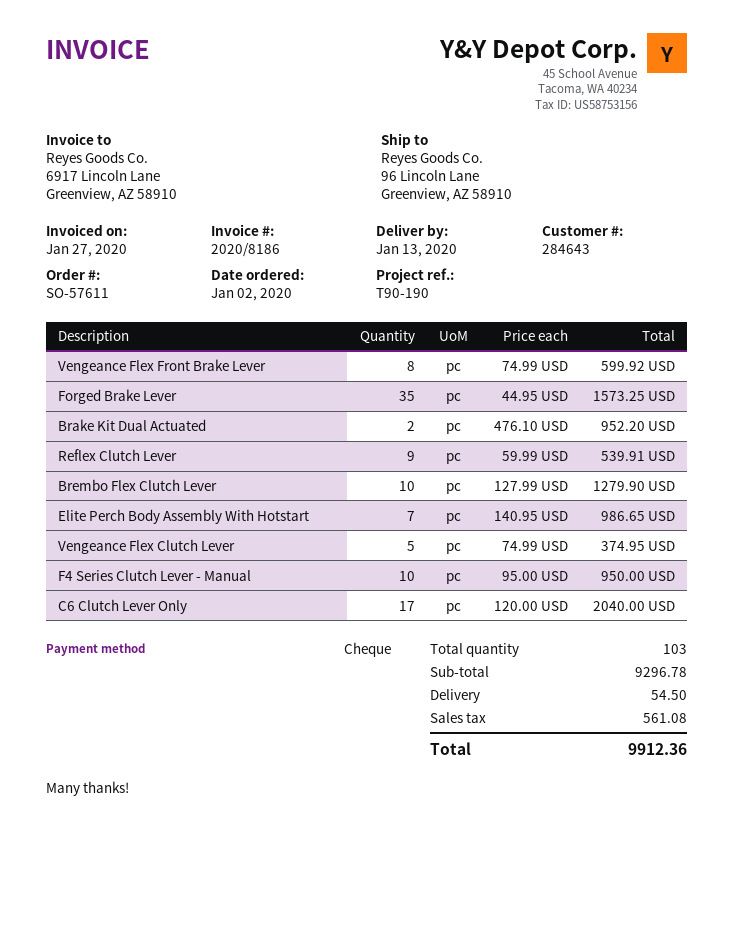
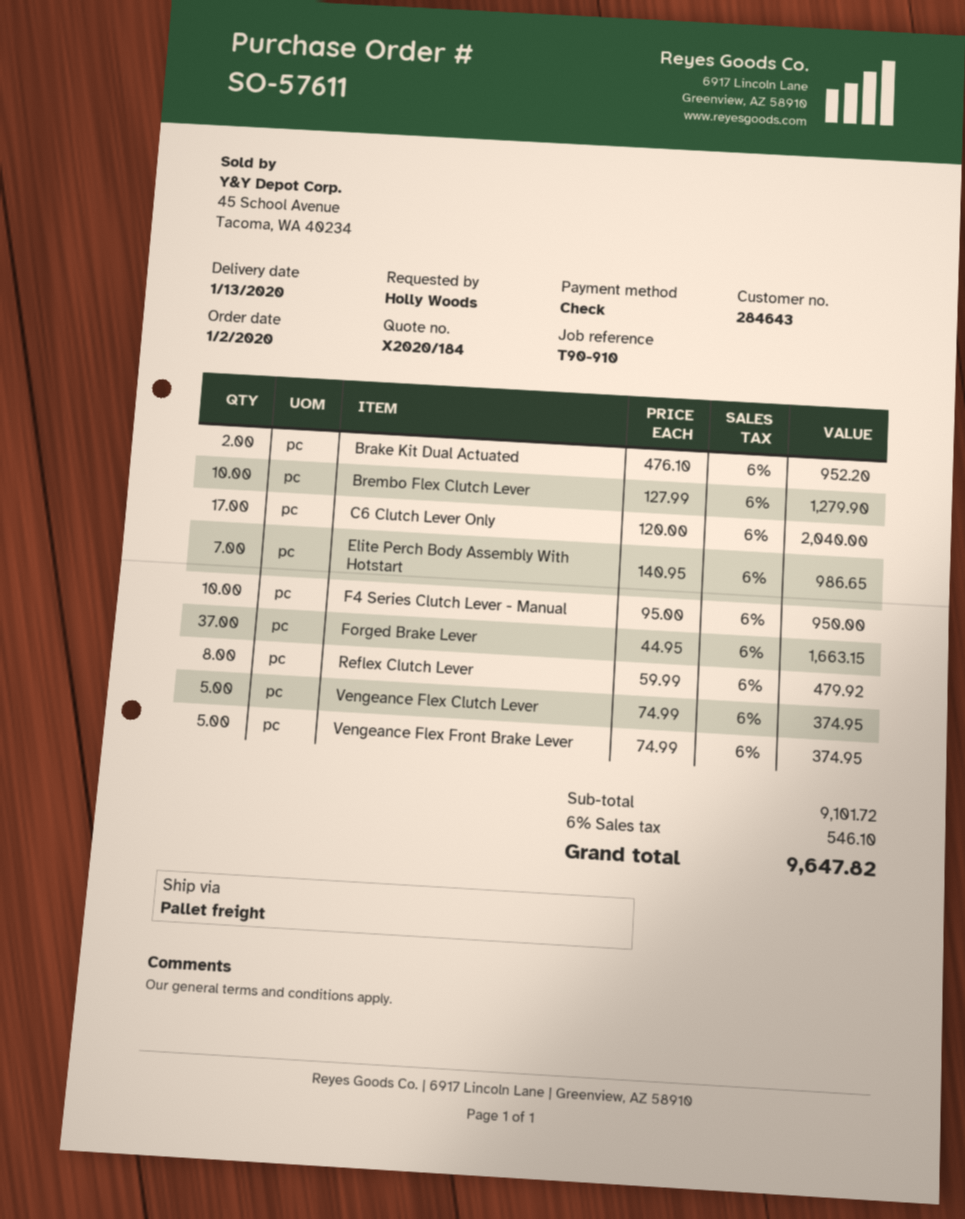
reference: T90-190 -> T90-910
Vengeance Flex Front Brake Lever: 8 x 74.99 = 599.92 -> 5 x 74.99 = 374.95
Forged Brake Lever: 35 x 44.95 = 1573.25 -> 37 x 44.95 = 1663.15
Reflex Clutch Lever: 9 x 59.99 = 539.91 -> 8 x 59.99 = 479.92
subtotal: 9296.78 -> 9101.72
shipping: 54.50 -> none
tax: 561.08 -> 546.10
total: 9912.36 -> 9647.82

